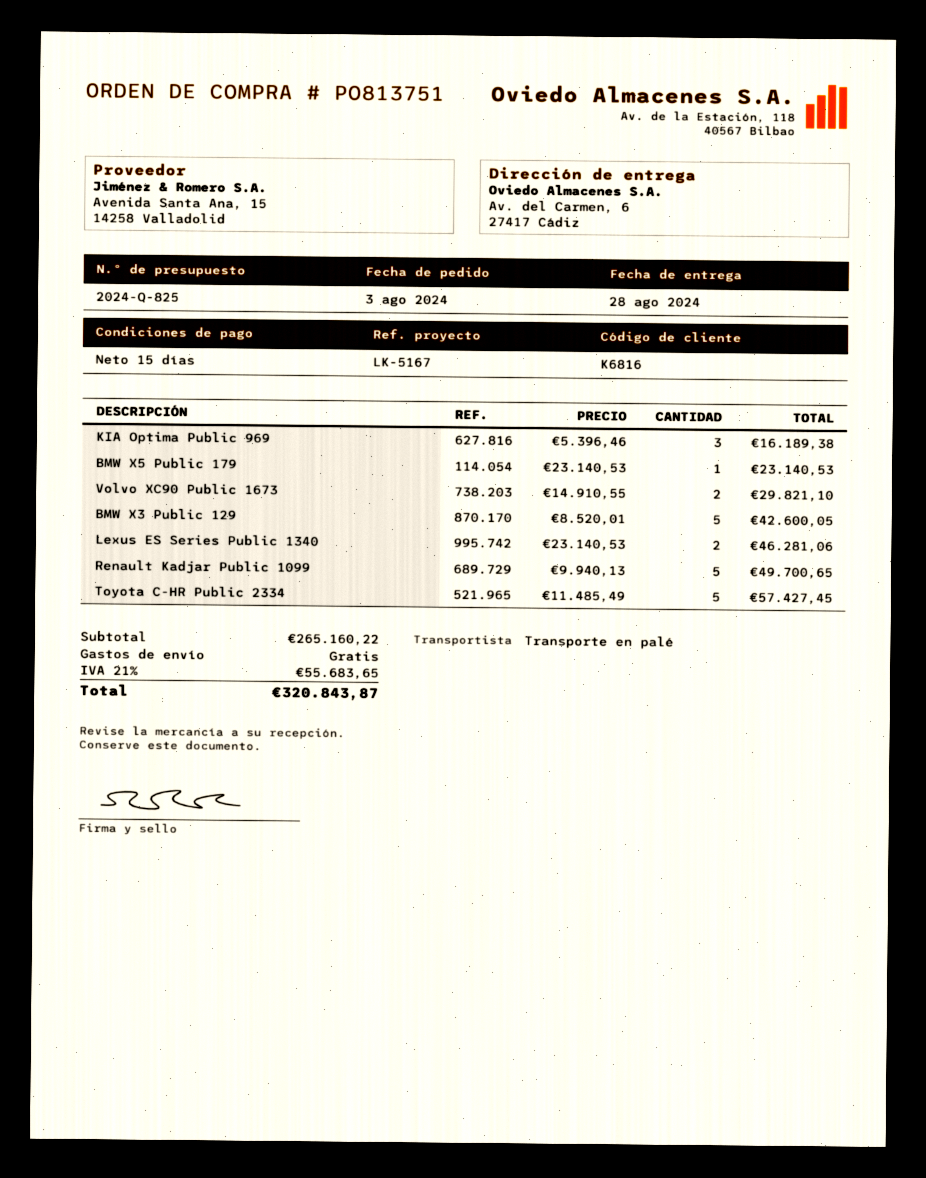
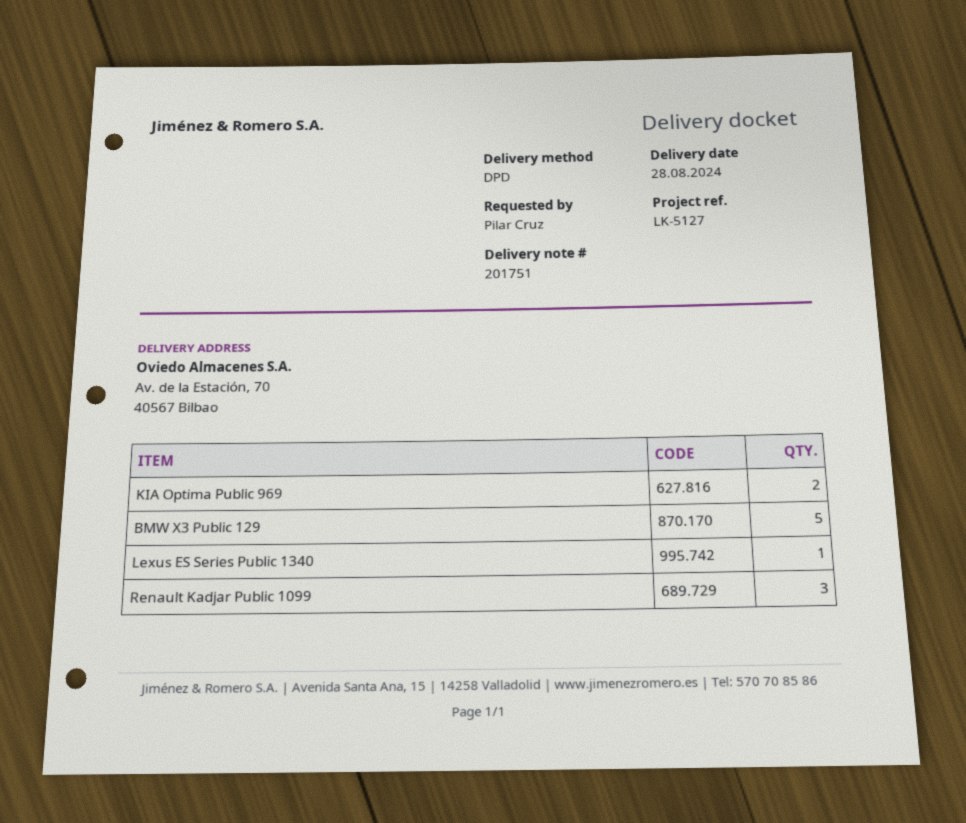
reference: LK-5167 -> LK-5127
shipping method: pallet freight -> DPD
ship to: Av. del Carmen, 6, 27417 Cádiz -> Av. de la Estación, 70, 40567 Bilbao
KIA Optima Public 969: 3 -> 2
BMW X5 Public 179: 1 -> none
Volvo XC90 Public 1673: 2 -> none
Lexus ES Series Public 1340: 2 -> 1
Renault Kadjar Public 1099: 5 -> 3
Toyota C-HR Public 2334: 5 -> none

